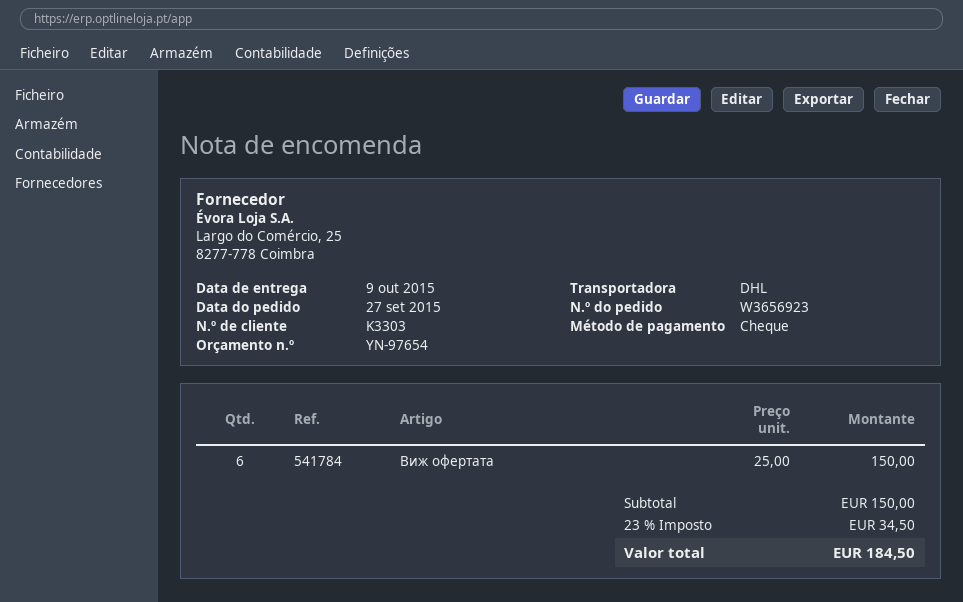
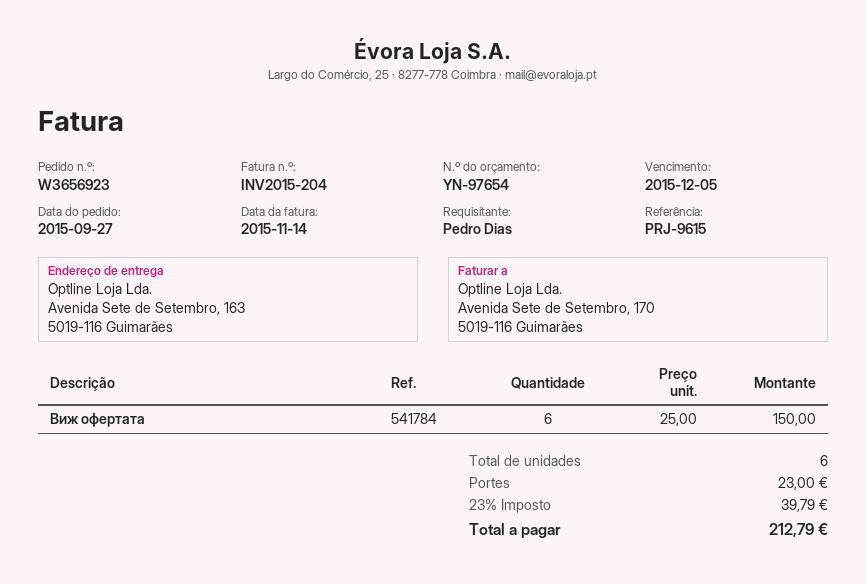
shipping: none -> 23.00
tax: 23% = 34.50 -> 23% = 39.79
total: 184.50 -> 212.79

